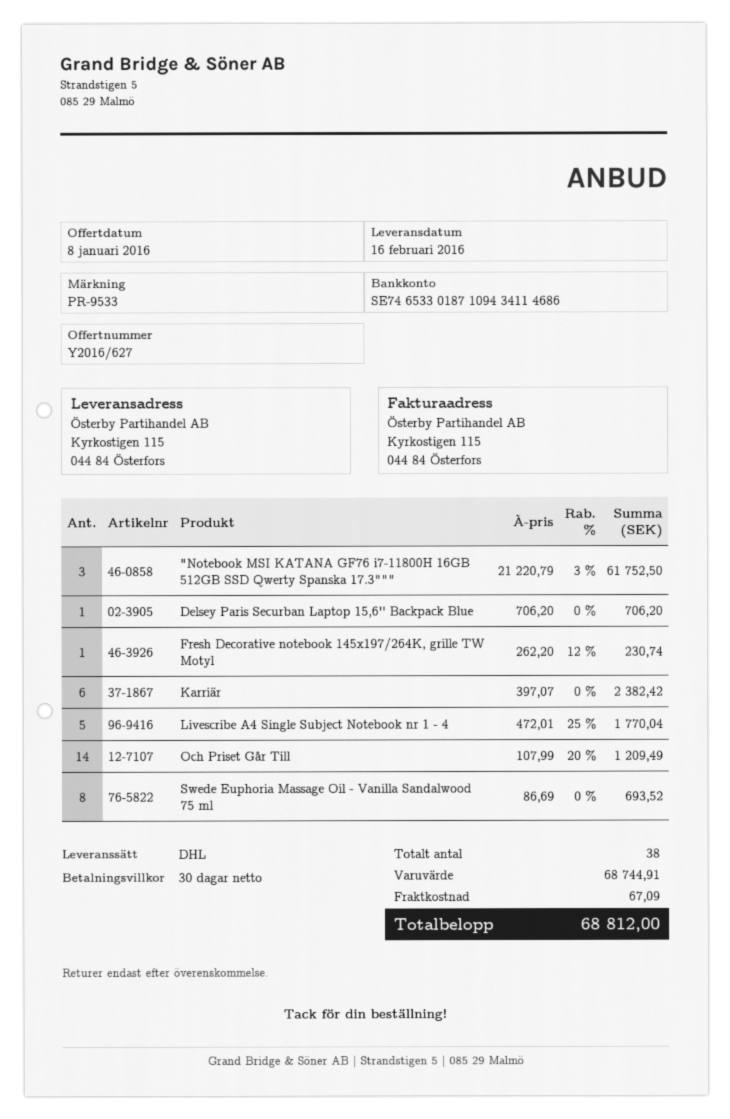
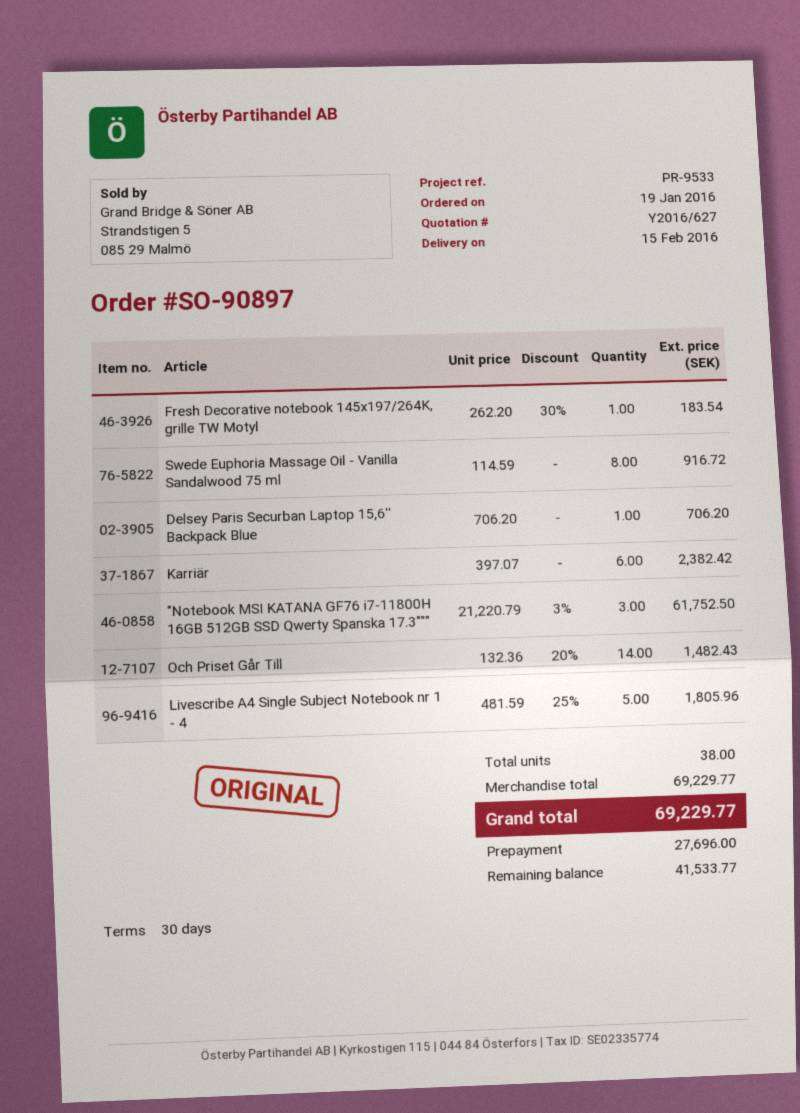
delivery date: 2016-02-16 -> 2016-02-15
Fresh Decorative notebook 145x197/264K, grille TW Motyl: 1 x 262.20 - 12% = 230.74 -> 1 x 262.20 - 30% = 183.54
Livescribe A4 Single Subject Notebook nr 1 - 4: 5 x 472.01 - 25% = 1770.04 -> 5 x 481.59 - 25% = 1805.96
Och Priset Går Till: 14 x 107.99 - 20% = 1209.49 -> 14 x 132.36 - 20% = 1482.43
Swede Euphoria Massage Oil - Vanilla Sandalwood 75 ml: 8 x 86.69 = 693.52 -> 8 x 114.59 = 916.72
subtotal: 68744.91 -> 69229.77
shipping: 67.09 -> none
total: 68812.00 -> 69229.77

